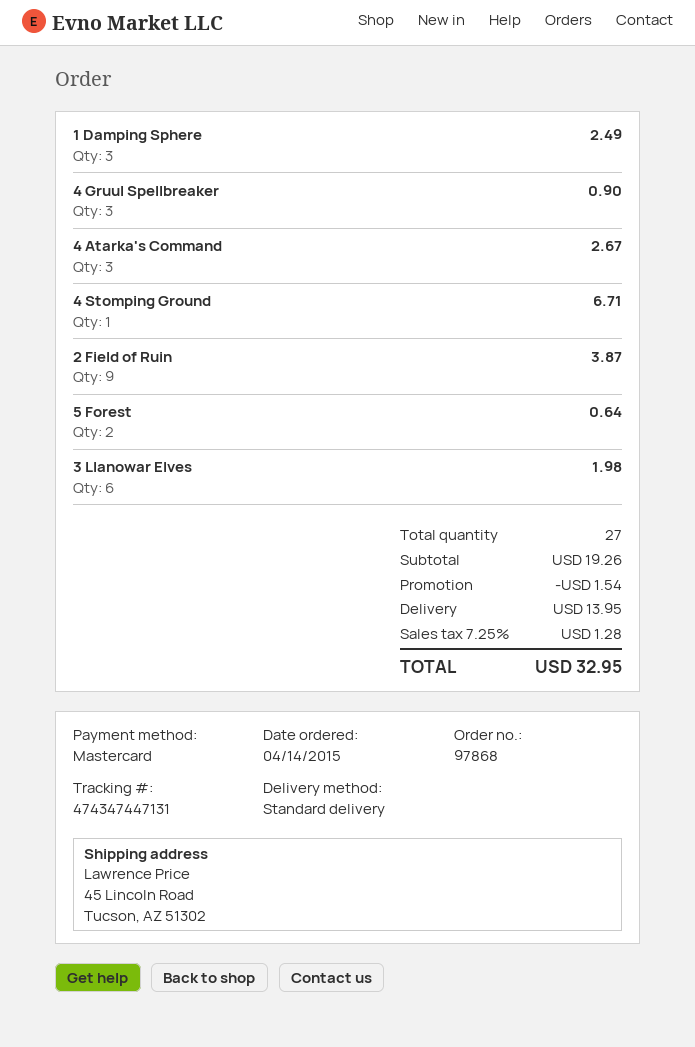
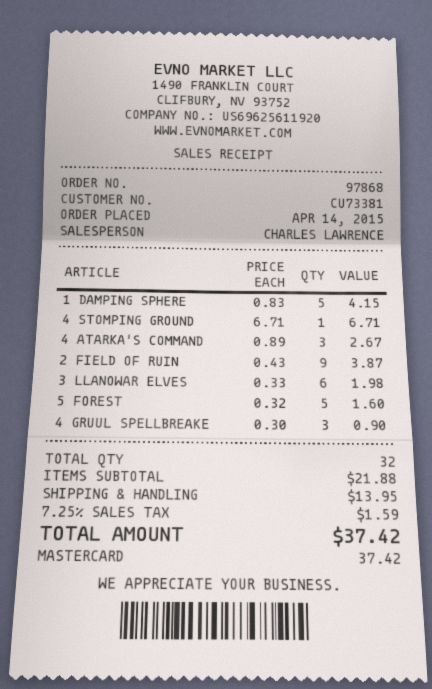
1 Damping Sphere: 3 for 2.49 -> 5 for 4.15
5 Forest: 2 for 0.64 -> 5 for 1.60
total quantity: 27 -> 32
subtotal: 19.26 -> 21.88
discount: 1.54 -> none
tax: 7.25% = 1.28 -> 7.25% = 1.59
total: 32.95 -> 37.42

